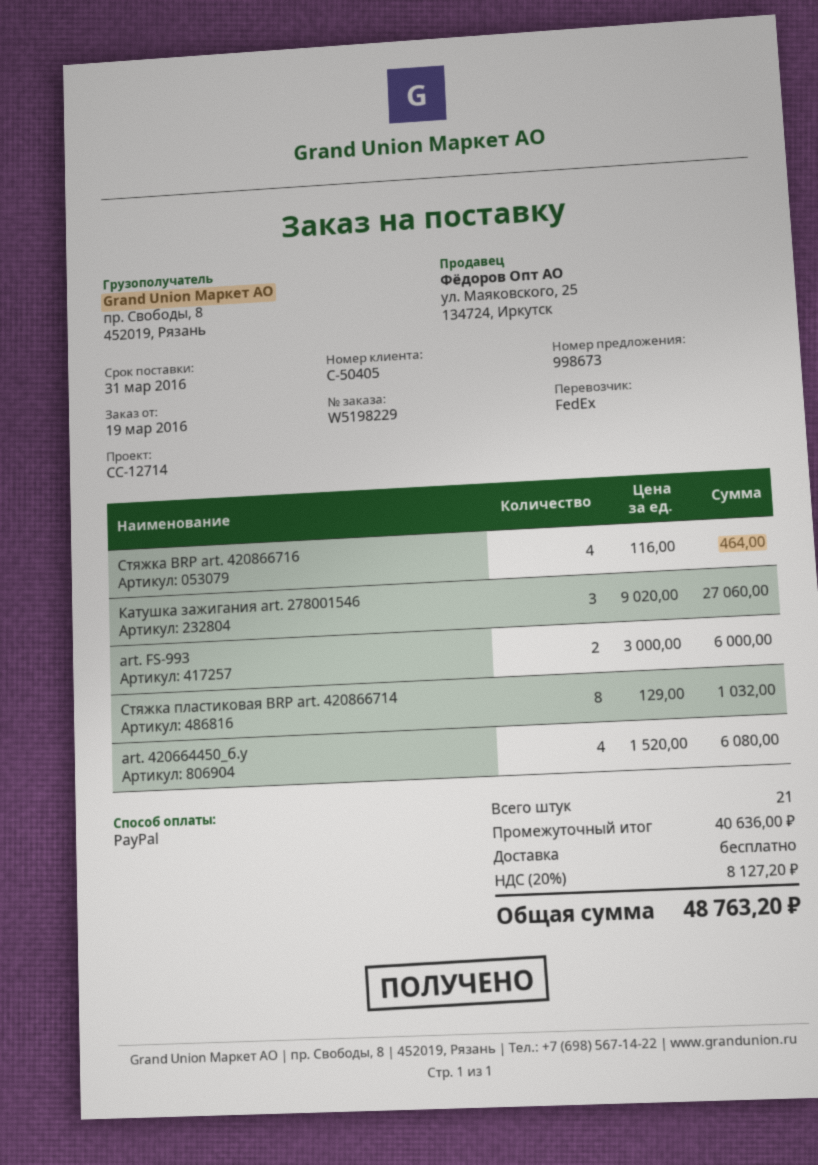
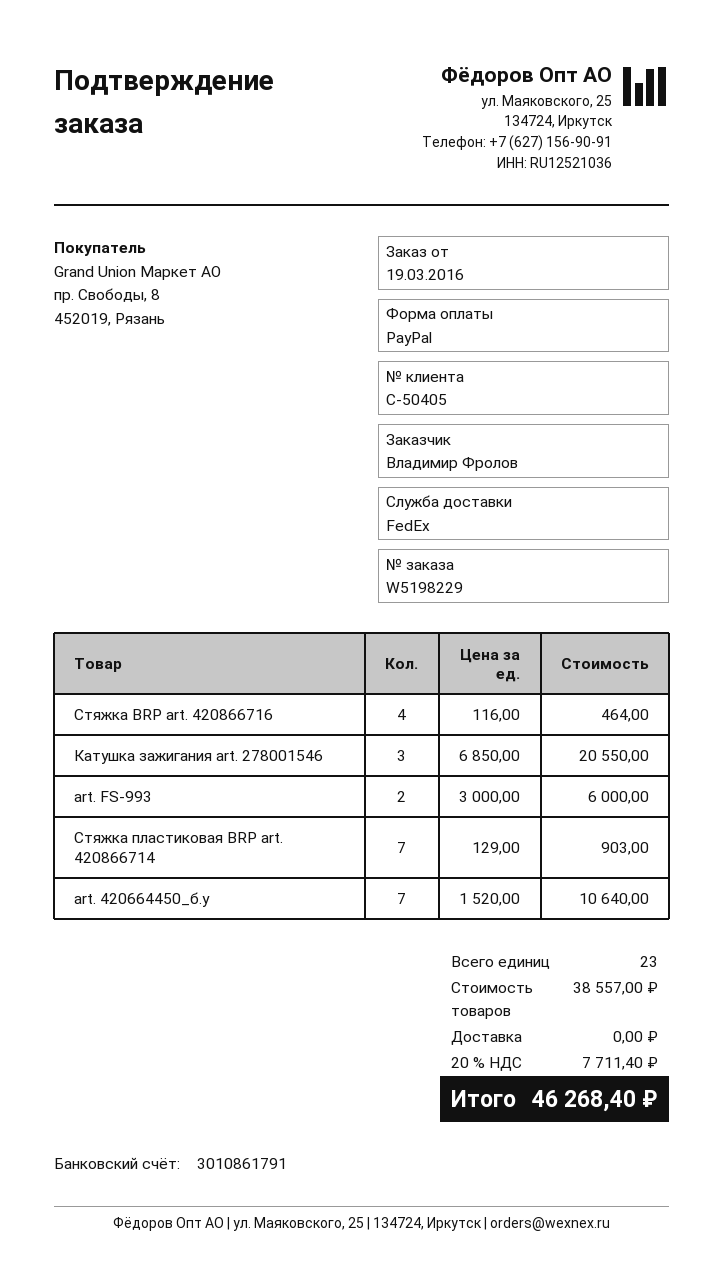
Катушка зажигания art. 278001546: 3 x 9020.00 = 27060.00 -> 3 x 6850.00 = 20550.00
Стяжка пластиковая BRP art. 420866714: 8 x 129.00 = 1032.00 -> 7 x 129.00 = 903.00
art. 420664450_б.у: 4 x 1520.00 = 6080.00 -> 7 x 1520.00 = 10640.00
total quantity: 21 -> 23
subtotal: 40636.00 -> 38557.00
tax: 20% = 8127.20 -> 20% = 7711.40
total: 48763.20 -> 46268.40

